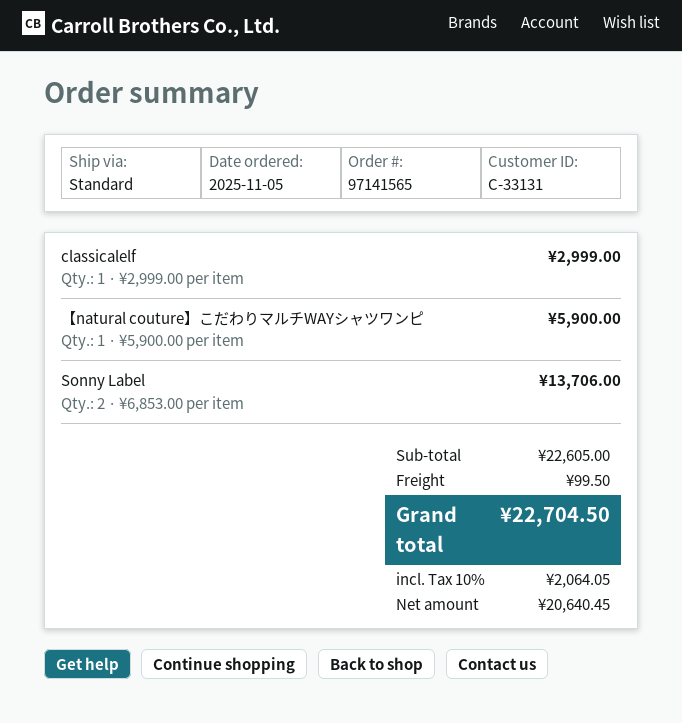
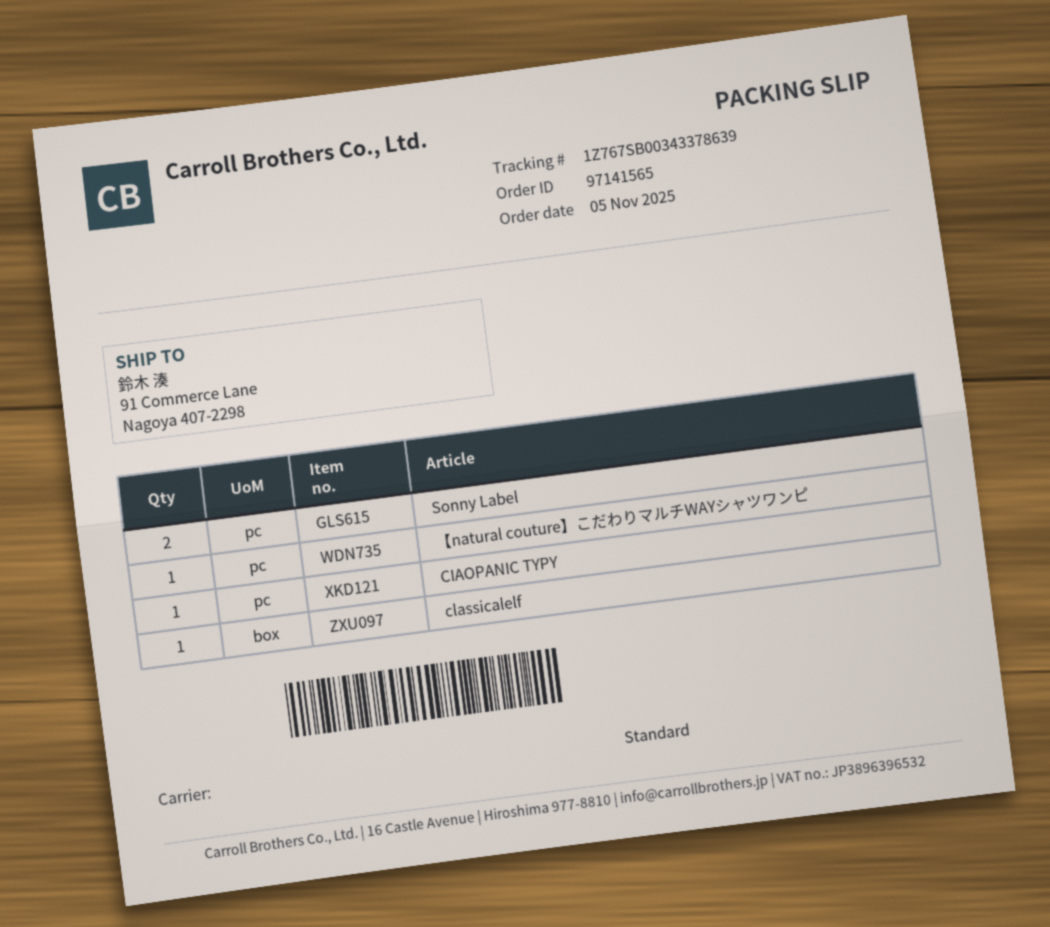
CIAOPANIC TYPY: none -> 1

